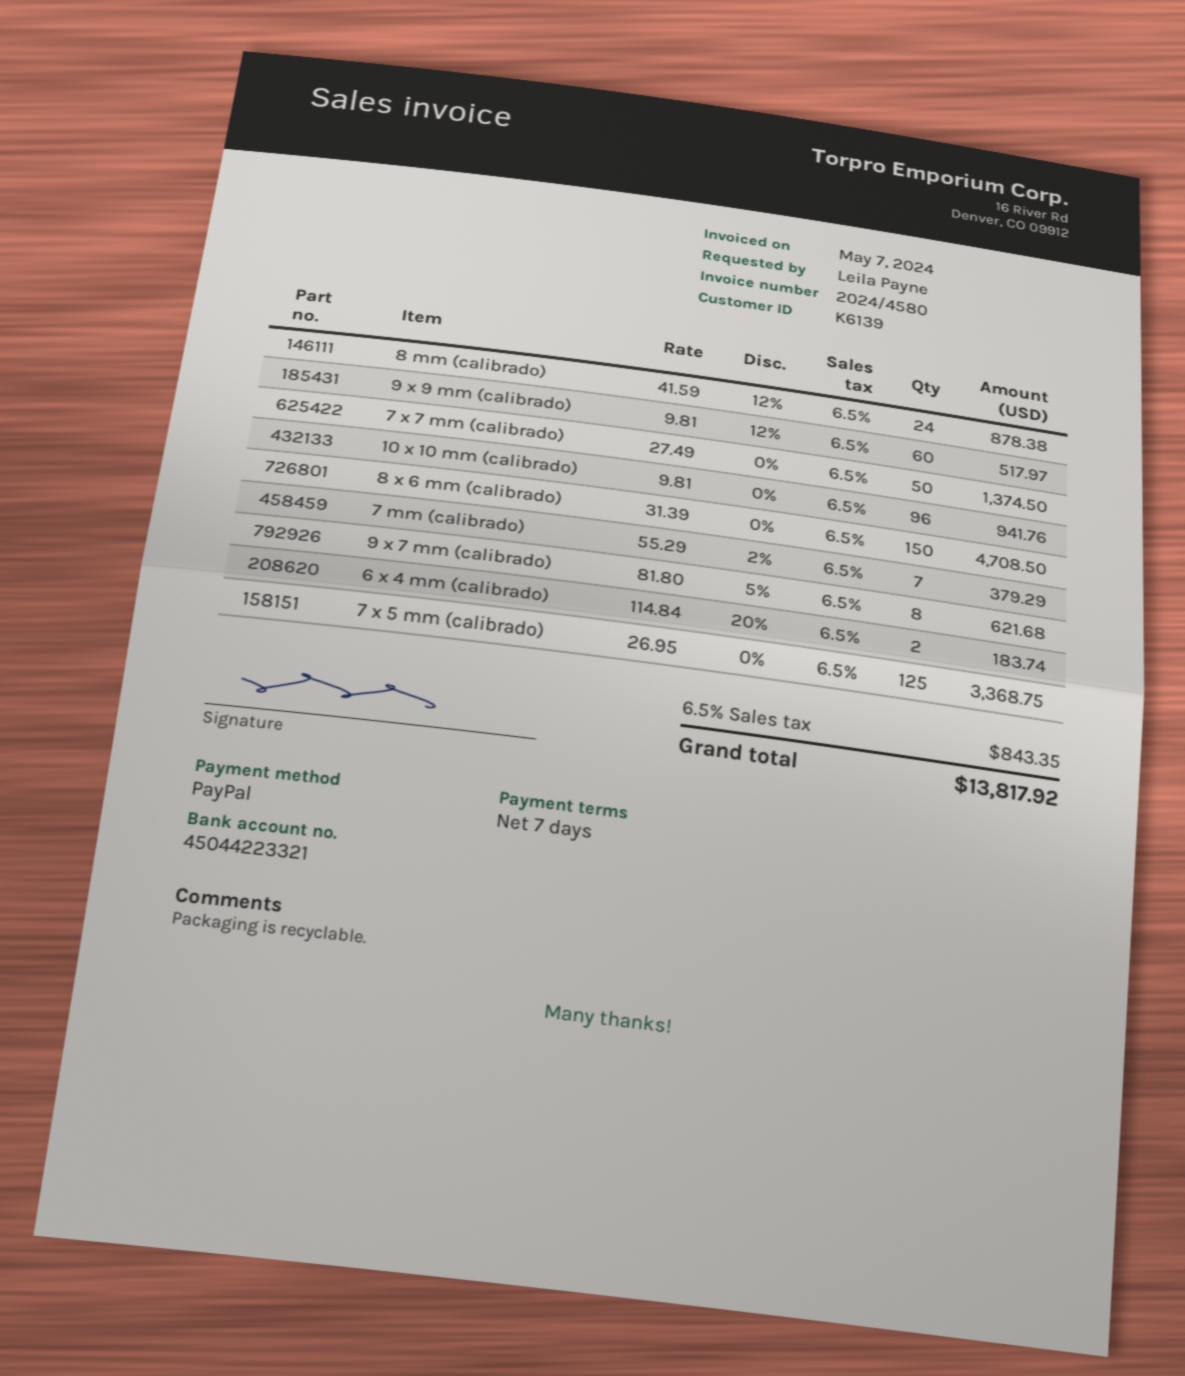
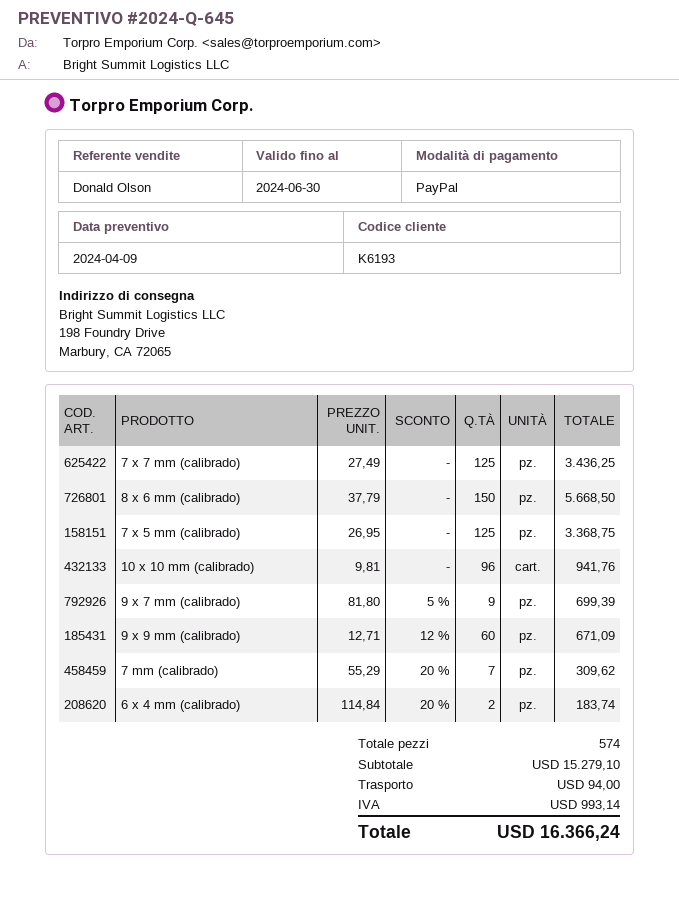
customer number: K6139 -> K6193
8 mm (calibrado): 24 x 41.59 - 12% = 878.38 -> none
9 x 9 mm (calibrado): 60 x 9.81 - 12% = 517.97 -> 60 x 12.71 - 12% = 671.09
7 x 7 mm (calibrado): 50 x 27.49 = 1374.50 -> 125 x 27.49 = 3436.25
8 x 6 mm (calibrado): 150 x 31.39 = 4708.50 -> 150 x 37.79 = 5668.50
7 mm (calibrado): 7 x 55.29 - 2% = 379.29 -> 7 x 55.29 - 20% = 309.62
9 x 7 mm (calibrado): 8 x 81.80 - 5% = 621.68 -> 9 x 81.80 - 5% = 699.39
shipping: none -> 94.00
tax: 843.35 -> 993.14
total: 13817.92 -> 16366.24

